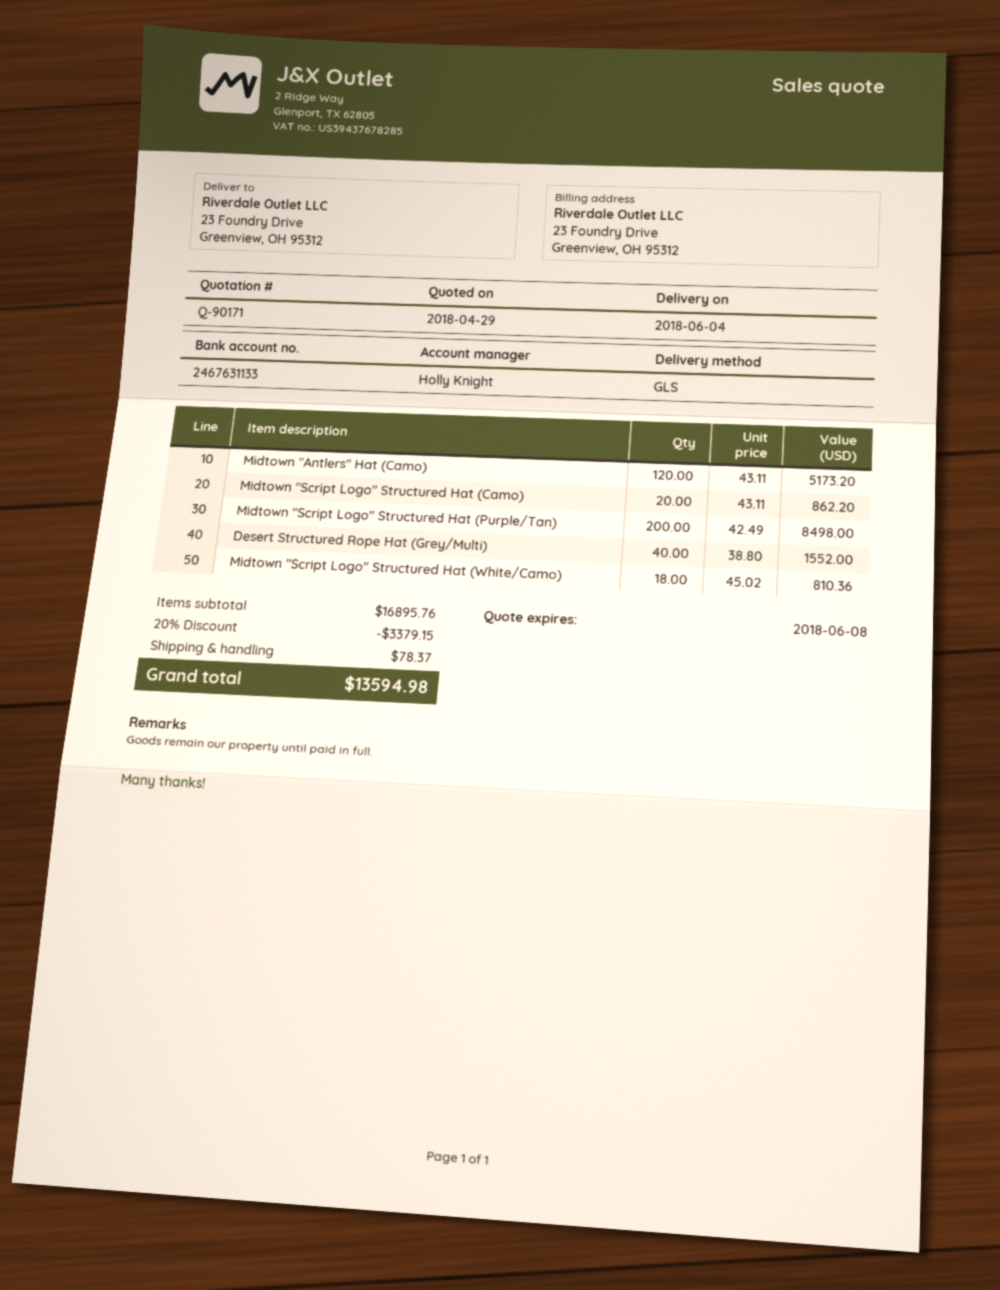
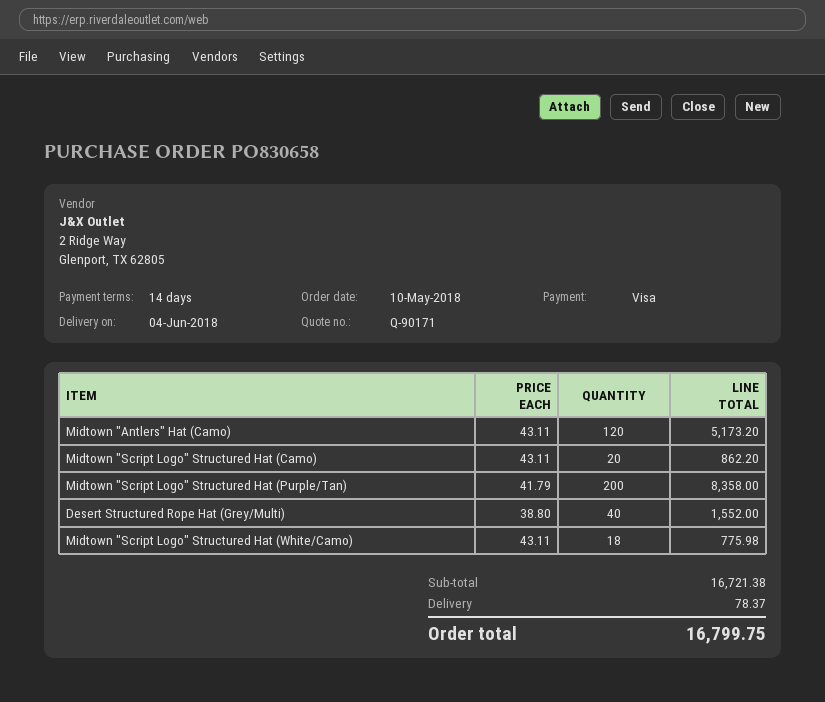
Midtown "Script Logo" Structured Hat (Purple/Tan): 200 x 42.49 = 8498.00 -> 200 x 41.79 = 8358.00
Midtown "Script Logo" Structured Hat (White/Camo): 18 x 45.02 = 810.36 -> 18 x 43.11 = 775.98
subtotal: 16895.76 -> 16721.38
discount: 20% = 3379.15 -> none
total: 13594.98 -> 16799.75

